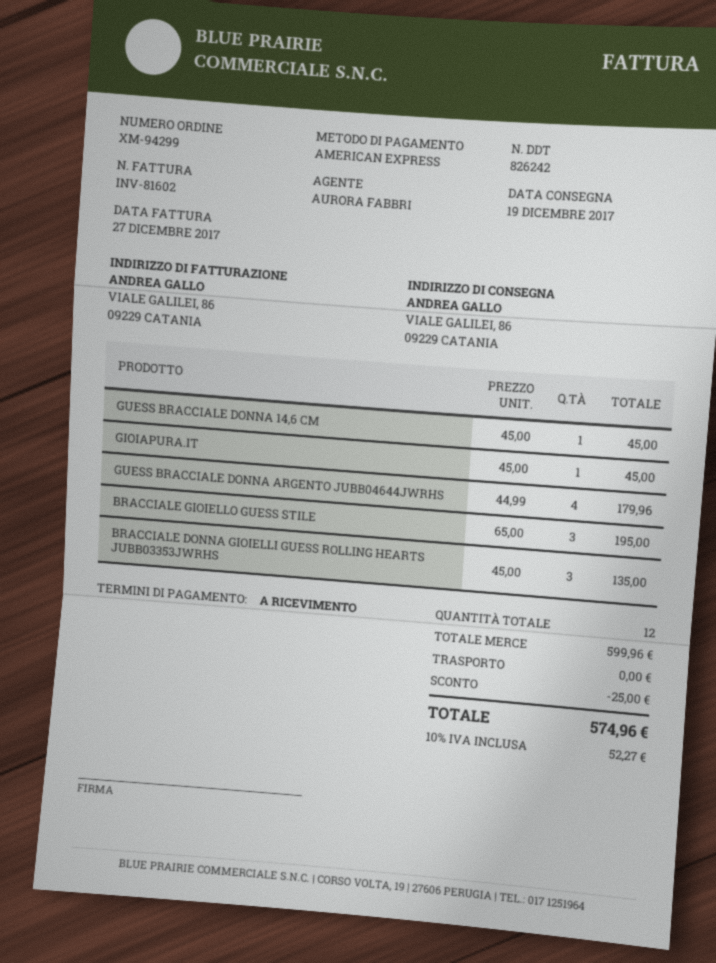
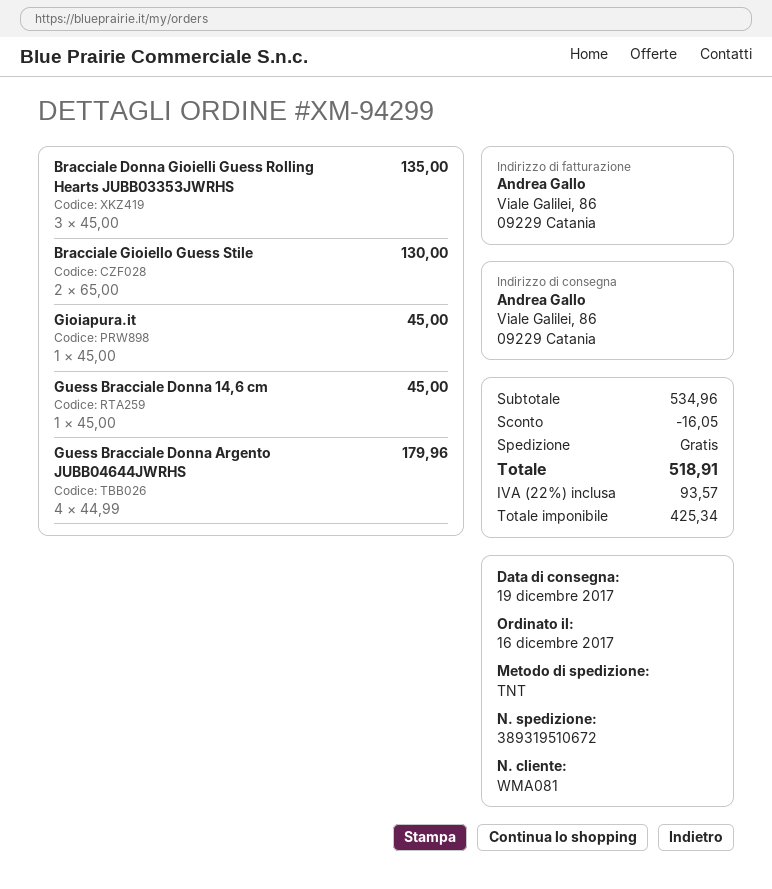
BRACCIALE GIOIELLO GUESS STILE: 3 x 65.00 = 195.00 -> 2 x 65.00 = 130.00
subtotal: 599.96 -> 534.96
discount: 25.00 -> 16.05
tax: 10% = 52.27 -> 22% = 93.57
total: 574.96 -> 518.91

